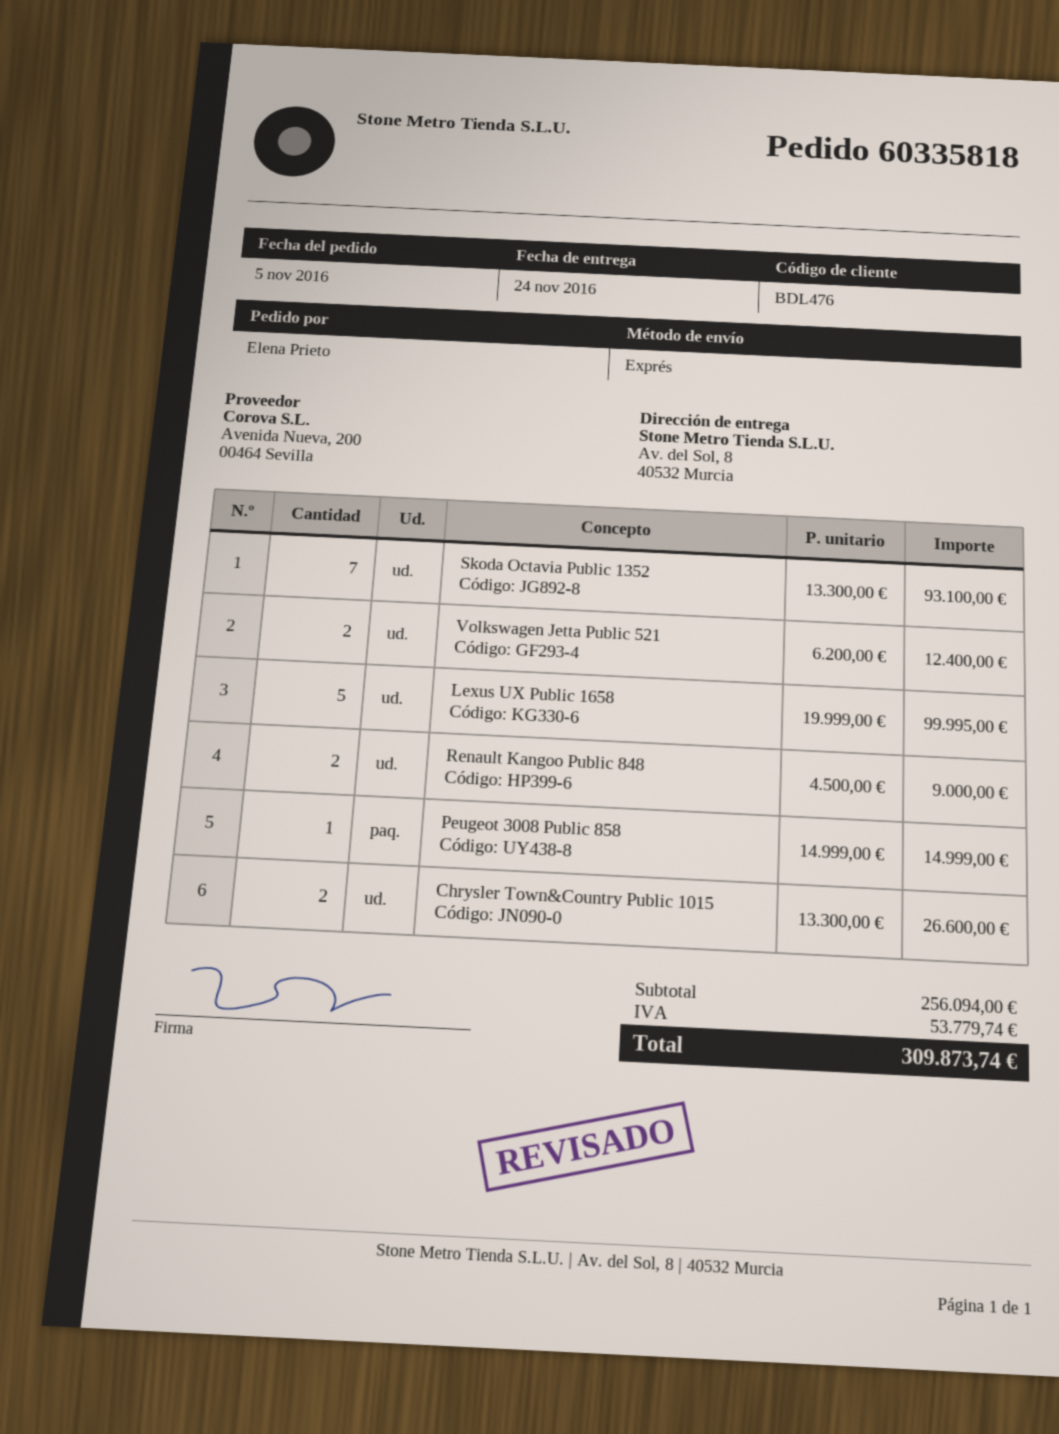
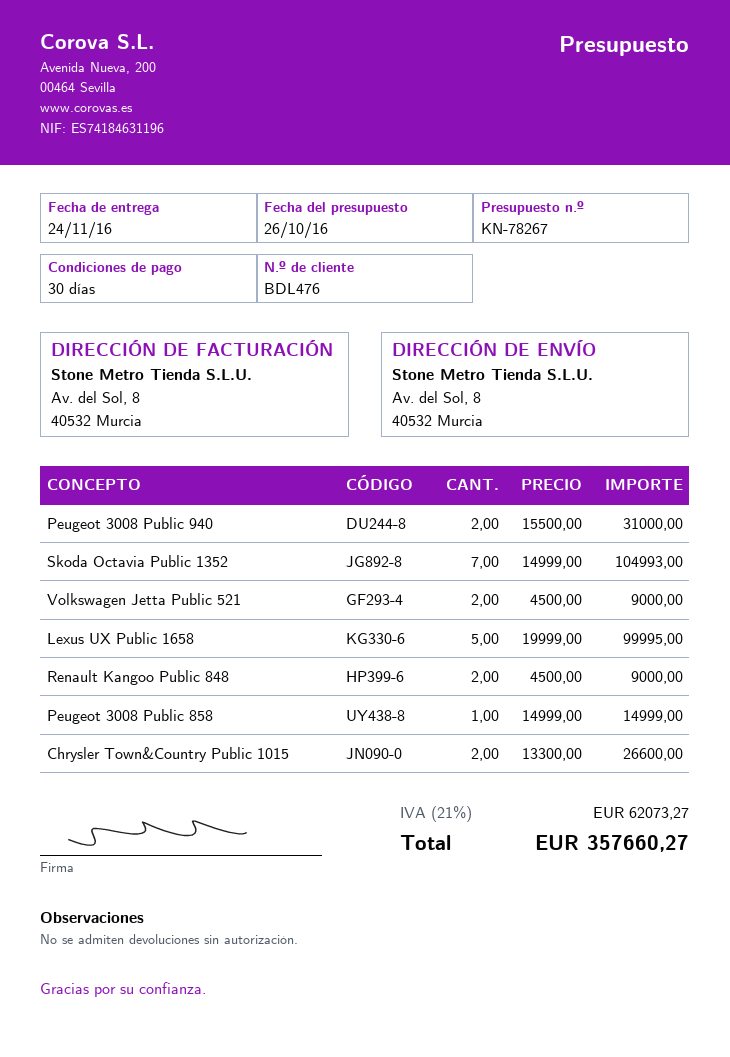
Skoda Octavia Public 1352: 7 x 13300.00 = 93100.00 -> 7 x 14999.00 = 104993.00
Volkswagen Jetta Public 521: 2 x 6200.00 = 12400.00 -> 2 x 4500.00 = 9000.00
Peugeot 3008 Public 940: none -> 2 x 15500.00 = 31000.00
tax: 53779.74 -> 62073.27
total: 309873.74 -> 357660.27

